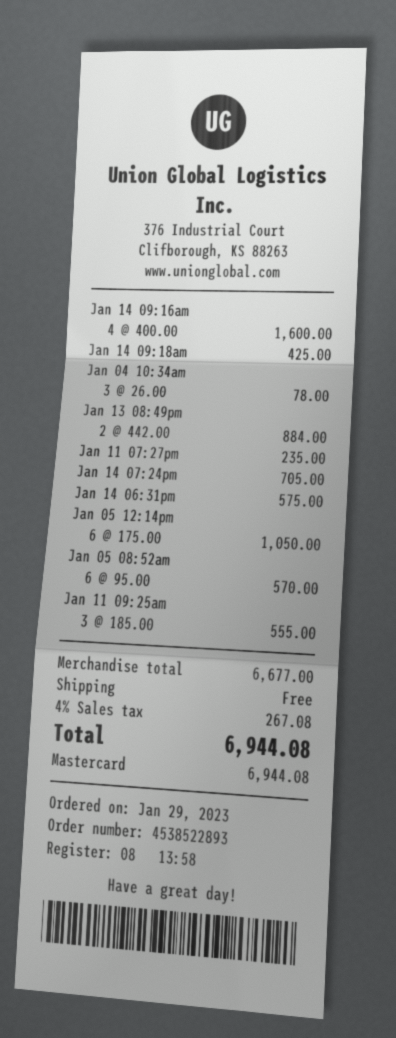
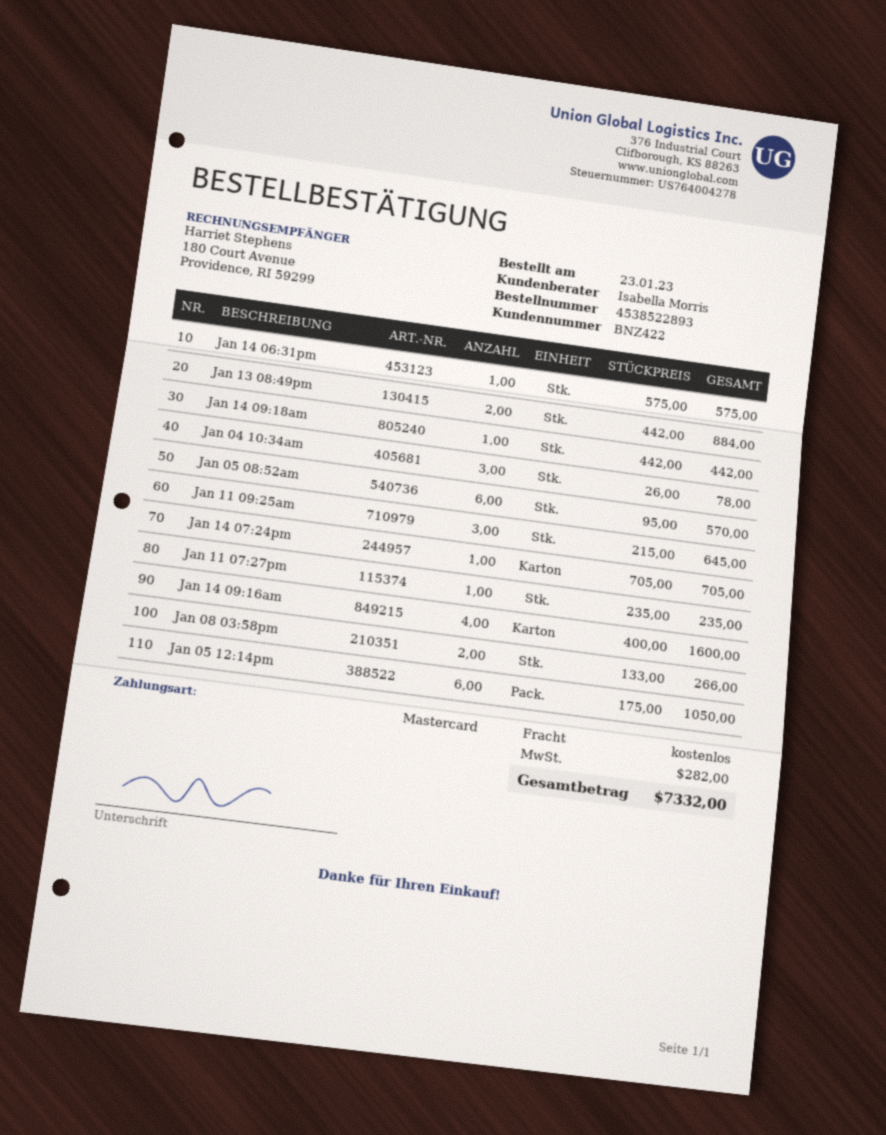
order date: 2023-01-29 -> 2023-01-23
Jan 14 09:18am: 1 x 425.00 = 425.00 -> 1 x 442.00 = 442.00
Jan 11 09:25am: 3 x 185.00 = 555.00 -> 3 x 215.00 = 645.00
Jan 08 03:58pm: none -> 2 x 133.00 = 266.00
tax: 267.08 -> 282.00
total: 6944.08 -> 7332.00

